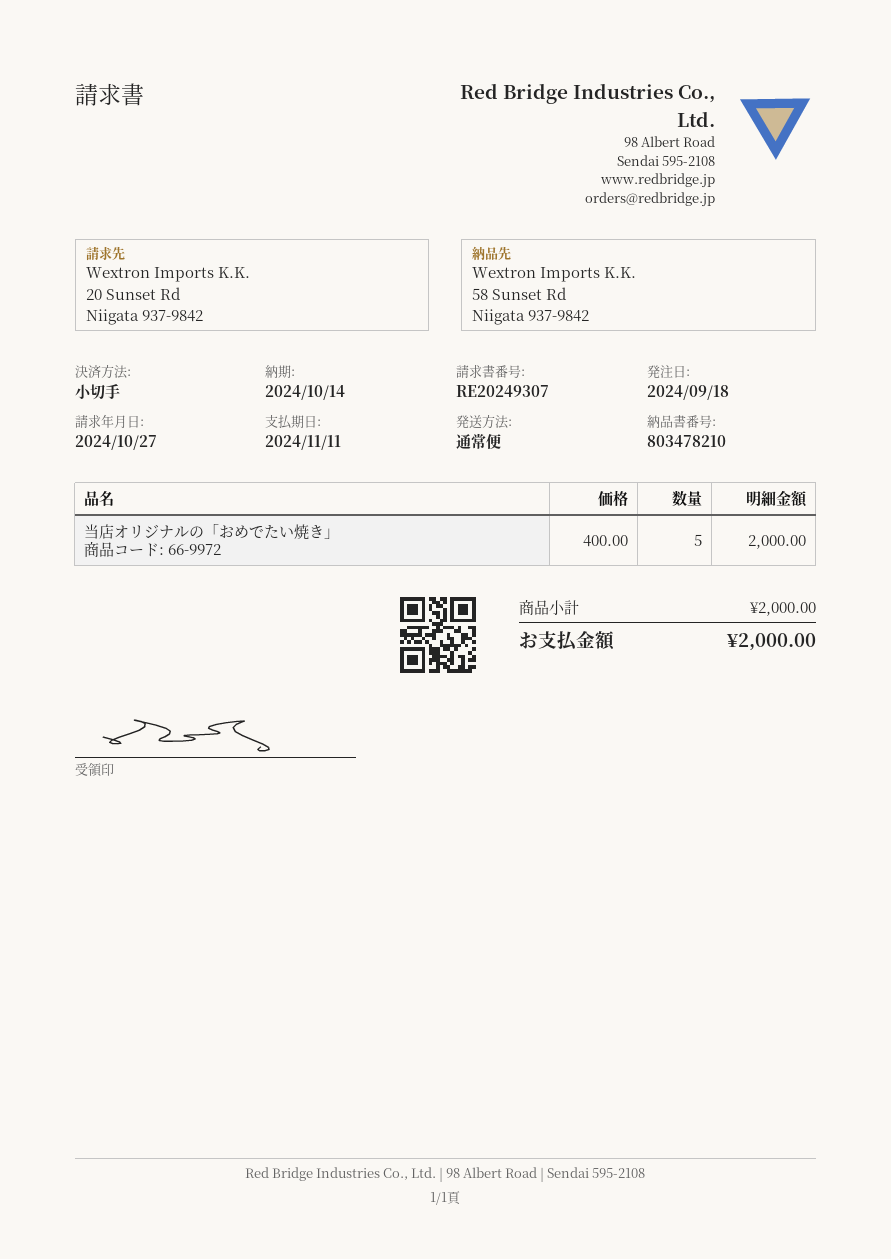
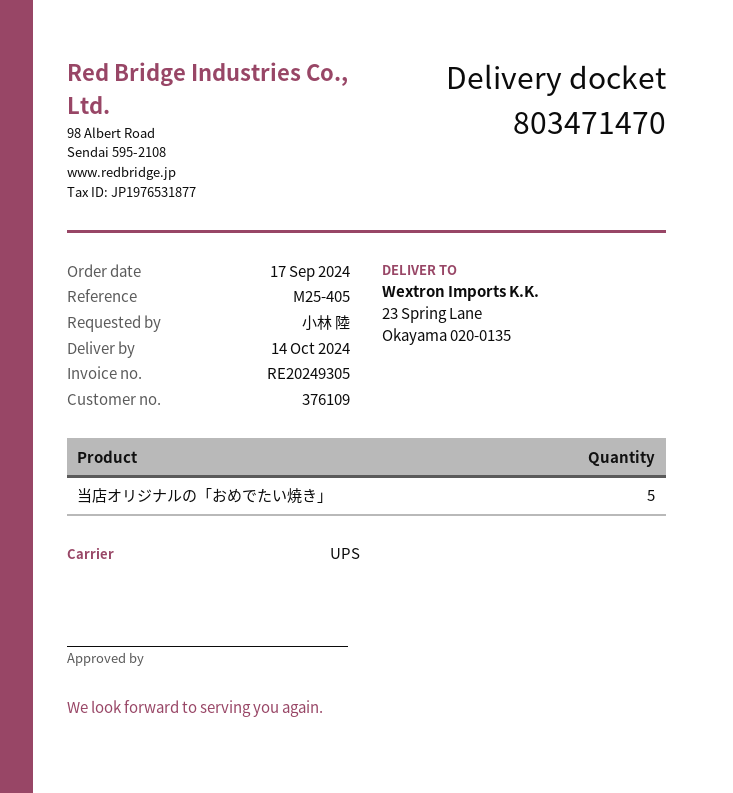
order date: 2024-09-18 -> 2024-09-17
delivery note number: 803478210 -> 803471470
invoice number: RE20249307 -> RE20249305
shipping method: standard -> UPS
ship to: 58 Sunset Rd, Niigata 937-9842 -> 23 Spring Lane, Okayama 020-0135

